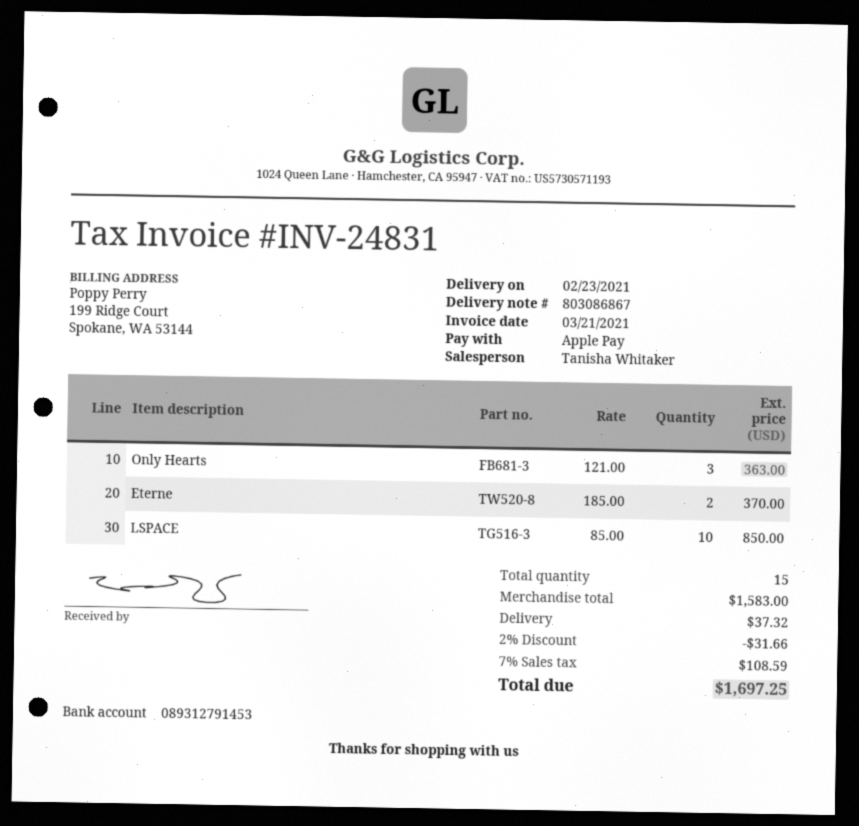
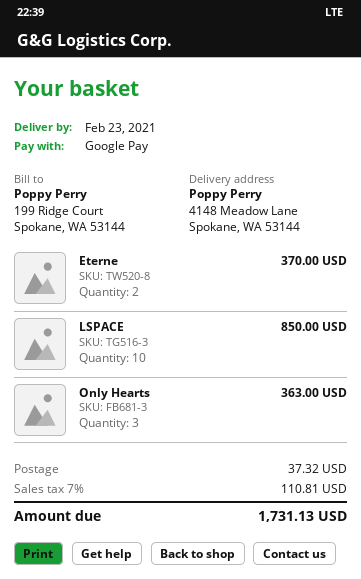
payment method: Apple Pay -> Google Pay
discount: 2% = 31.66 -> none
tax: 7% = 108.59 -> 7% = 110.81
total: 1697.25 -> 1731.13

